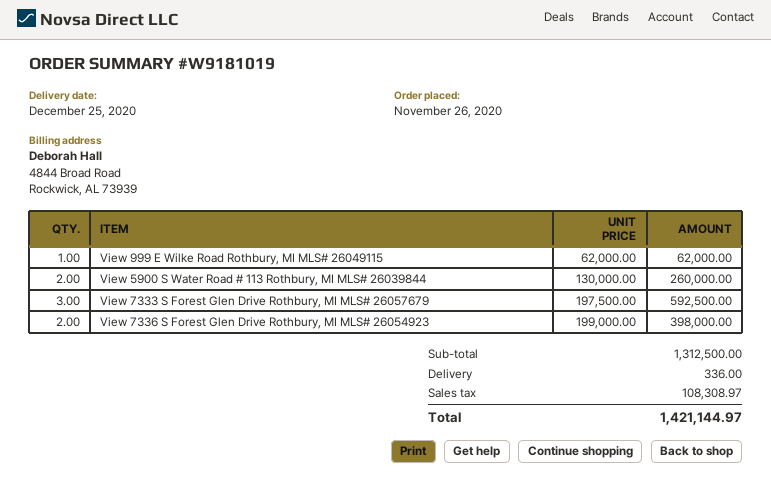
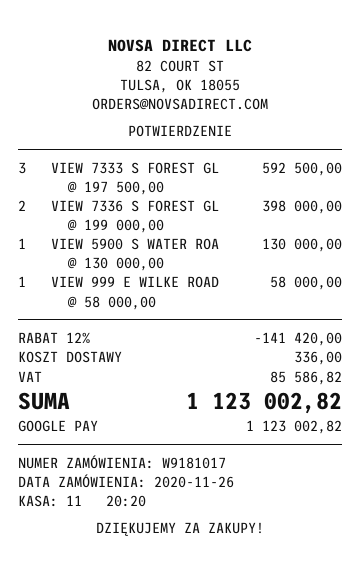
order number: W9181019 -> W9181017
View 999 E Wilke Road Rothbury, MI MLS# 26049115: 1 x 62000.00 = 62000.00 -> 1 x 58000.00 = 58000.00
View 5900 S Water Road # 113 Rothbury, MI MLS# 26039844: 2 x 130000.00 = 260000.00 -> 1 x 130000.00 = 130000.00
discount: none -> 12% = 141420.00
tax: 108308.97 -> 85586.82
total: 1421144.97 -> 1123002.82

